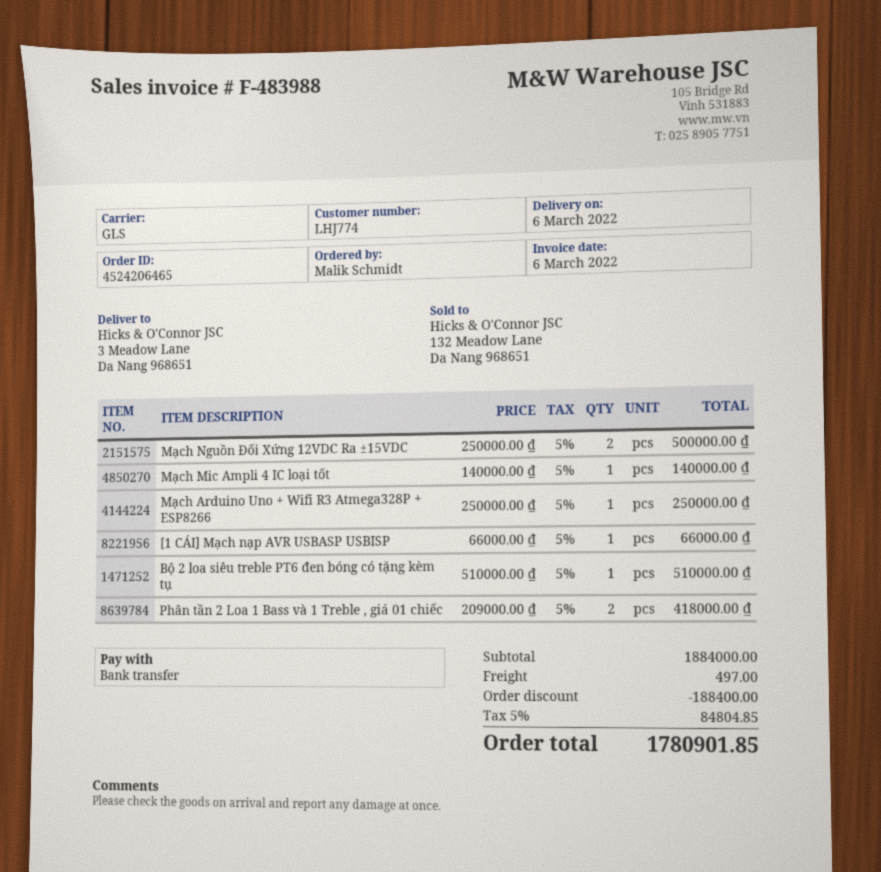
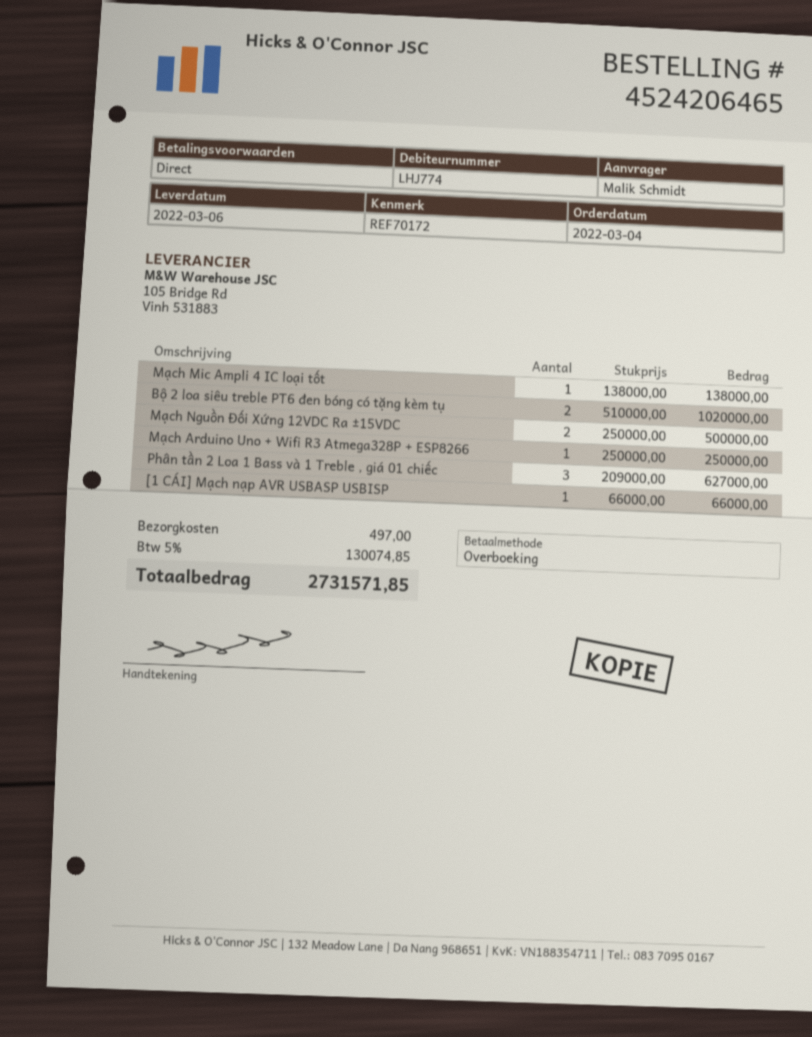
Mạch Mic Ampli 4 IC loại tốt: 1 x 140000.00 = 140000.00 -> 1 x 138000.00 = 138000.00
Bộ 2 loa siêu treble PT6 đen bóng có tặng kèm tụ: 1 x 510000.00 = 510000.00 -> 2 x 510000.00 = 1020000.00
Phân tần 2 Loa 1 Bass và 1 Treble , giá 01 chiếc: 2 x 209000.00 = 418000.00 -> 3 x 209000.00 = 627000.00
discount: 188400.00 -> none
tax: 5% = 84804.85 -> 5% = 130074.85
total: 1780901.85 -> 2731571.85

